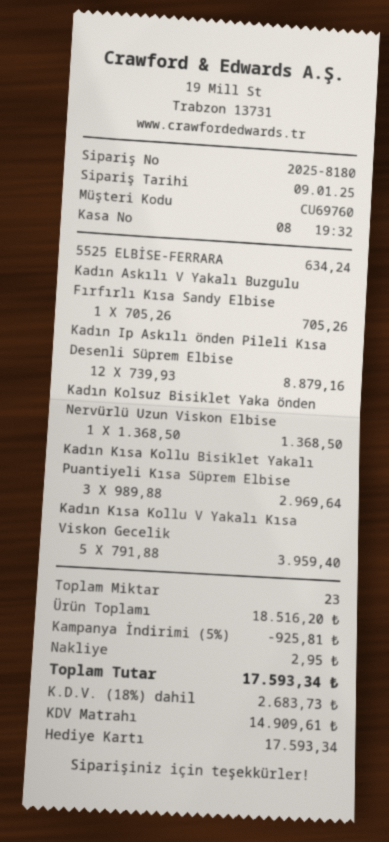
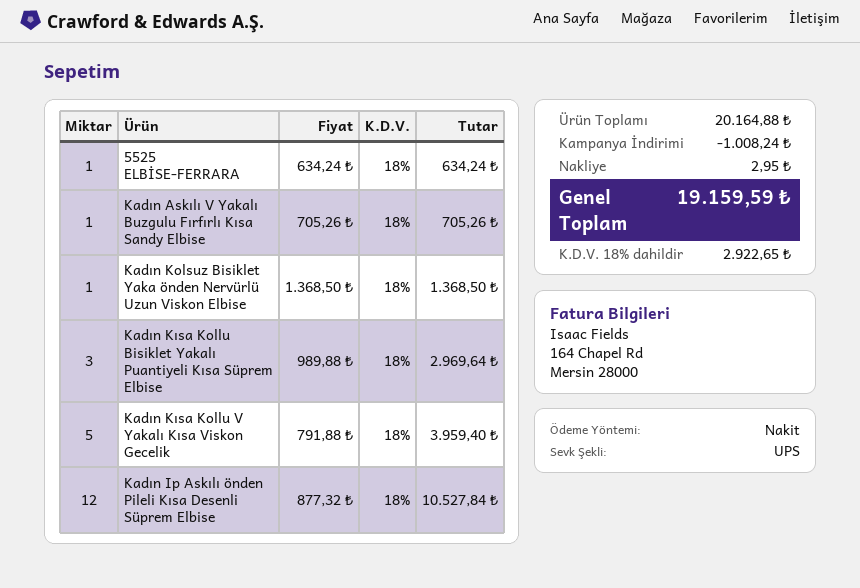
payment method: gift card -> cash
Kadın Ip Askılı önden Pileli Kısa Desenli Süprem Elbise: 12 x 739.93 = 8879.16 -> 12 x 877.32 = 10527.84
subtotal: 18516.20 -> 20164.88
discount: 925.81 -> 1008.24
tax: 18% = 2683.73 -> 18% = 2922.65
total: 17593.34 -> 19159.59

